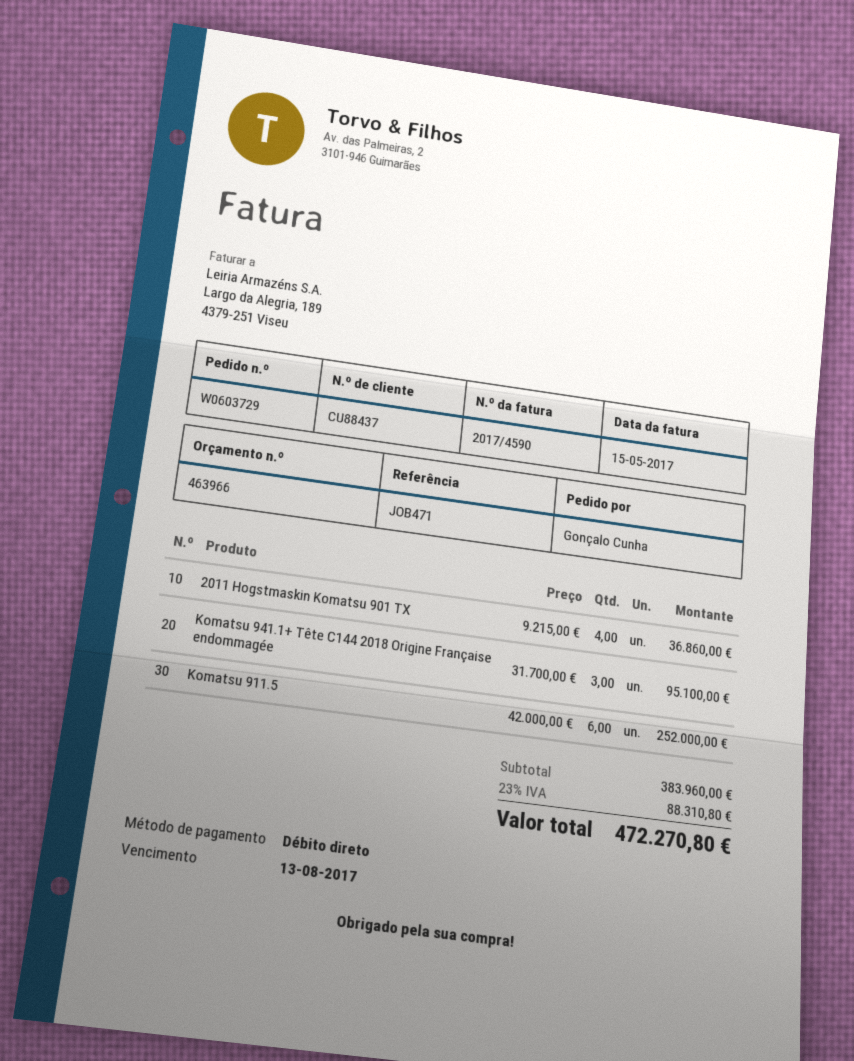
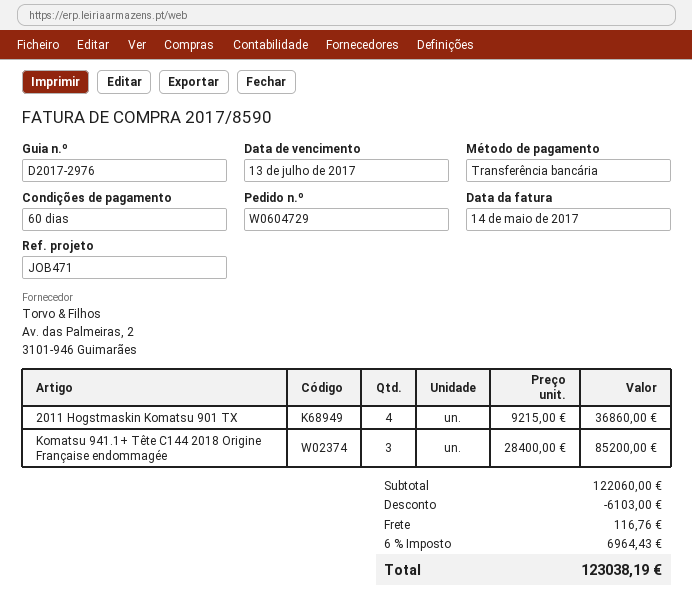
order number: W0603729 -> W0604729
invoice number: 2017/4590 -> 2017/8590
invoice date: 2017-05-15 -> 2017-05-14
due date: 2017-08-13 -> 2017-07-13
payment method: direct debit -> bank transfer
Komatsu 941.1+ Tête C144 2018 Origine Française endommagée: 3 x 31700.00 = 95100.00 -> 3 x 28400.00 = 85200.00
Komatsu 911.5: 6 x 42000.00 = 252000.00 -> none
subtotal: 383960.00 -> 122060.00
discount: none -> 6103.00
shipping: none -> 116.76
tax: 23% = 88310.80 -> 6% = 6964.43
total: 472270.80 -> 123038.19

